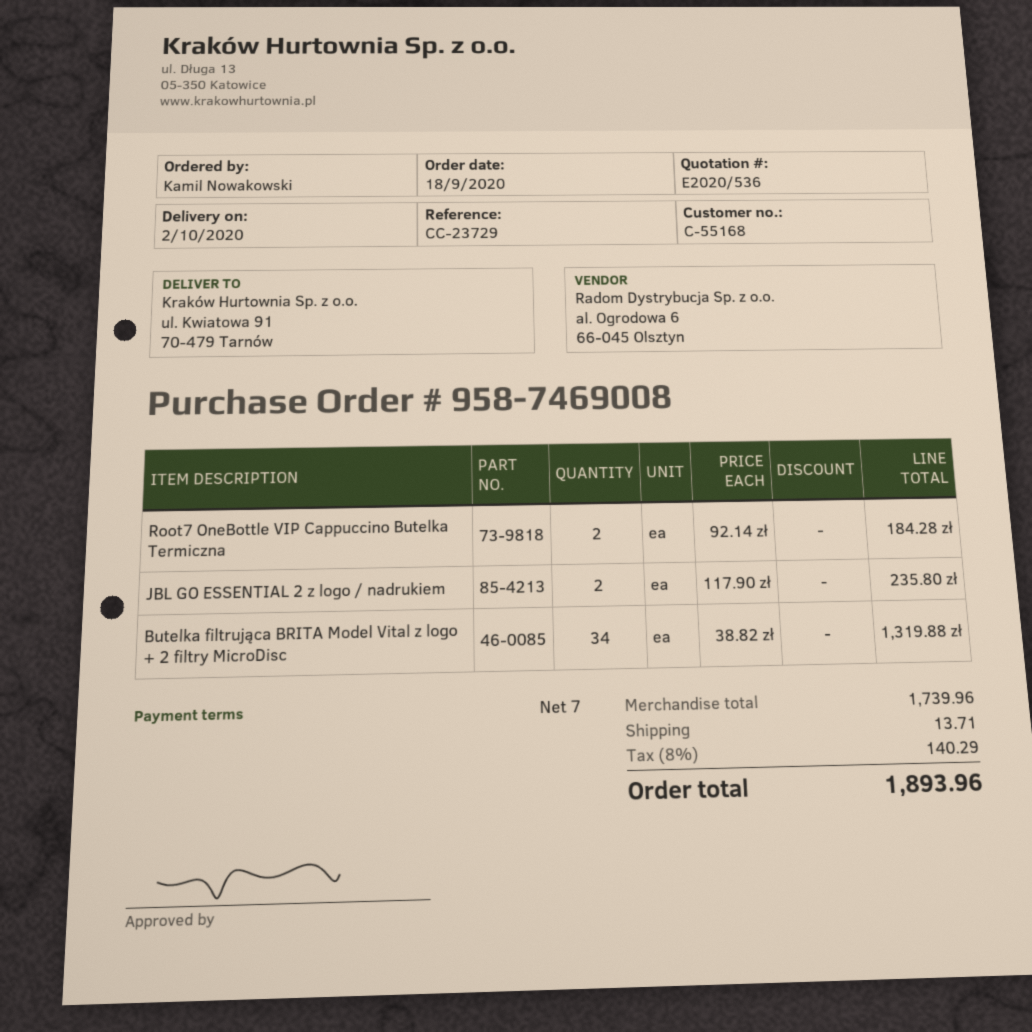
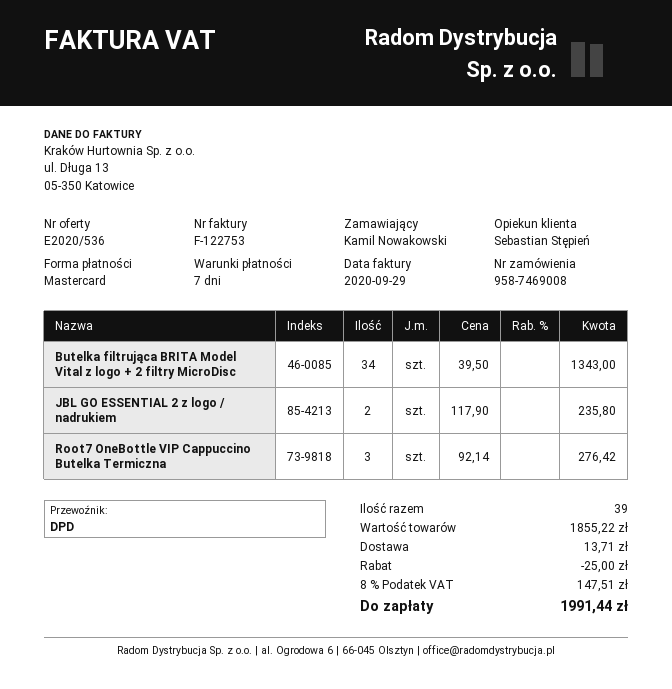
Root7 OneBottle VIP Cappuccino Butelka Termiczna: 2 x 92.14 = 184.28 -> 3 x 92.14 = 276.42
Butelka filtrująca BRITA Model Vital z logo + 2 filtry MicroDisc: 34 x 38.82 = 1319.88 -> 34 x 39.50 = 1343.00
subtotal: 1739.96 -> 1855.22
discount: none -> 25.00
tax: 8% = 140.29 -> 8% = 147.51
total: 1893.96 -> 1991.44

